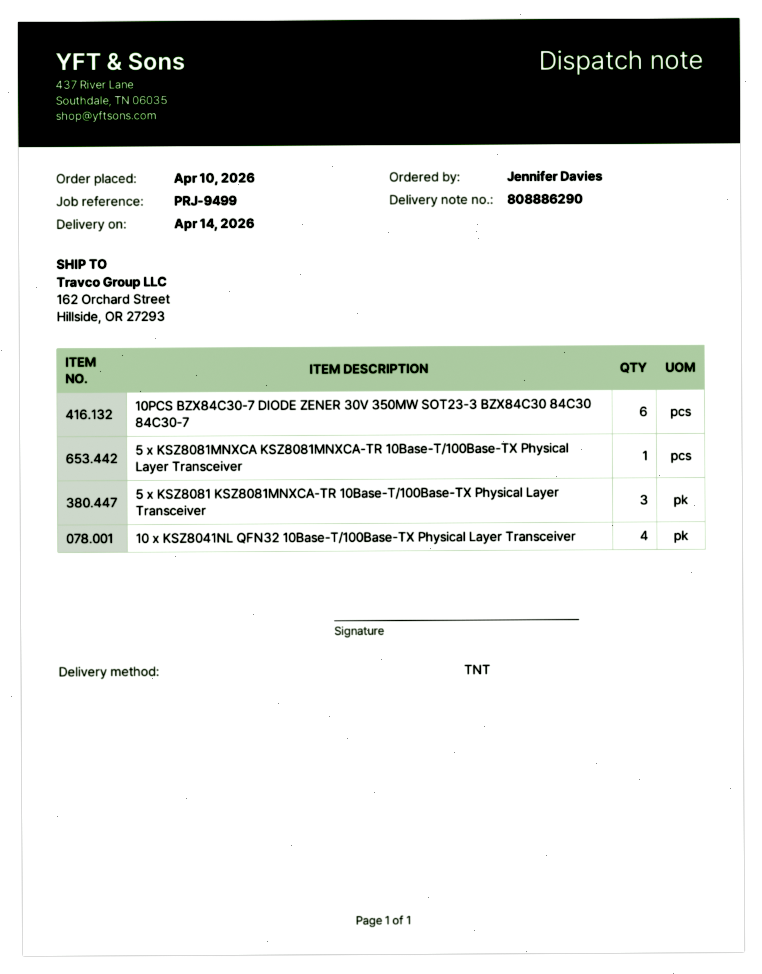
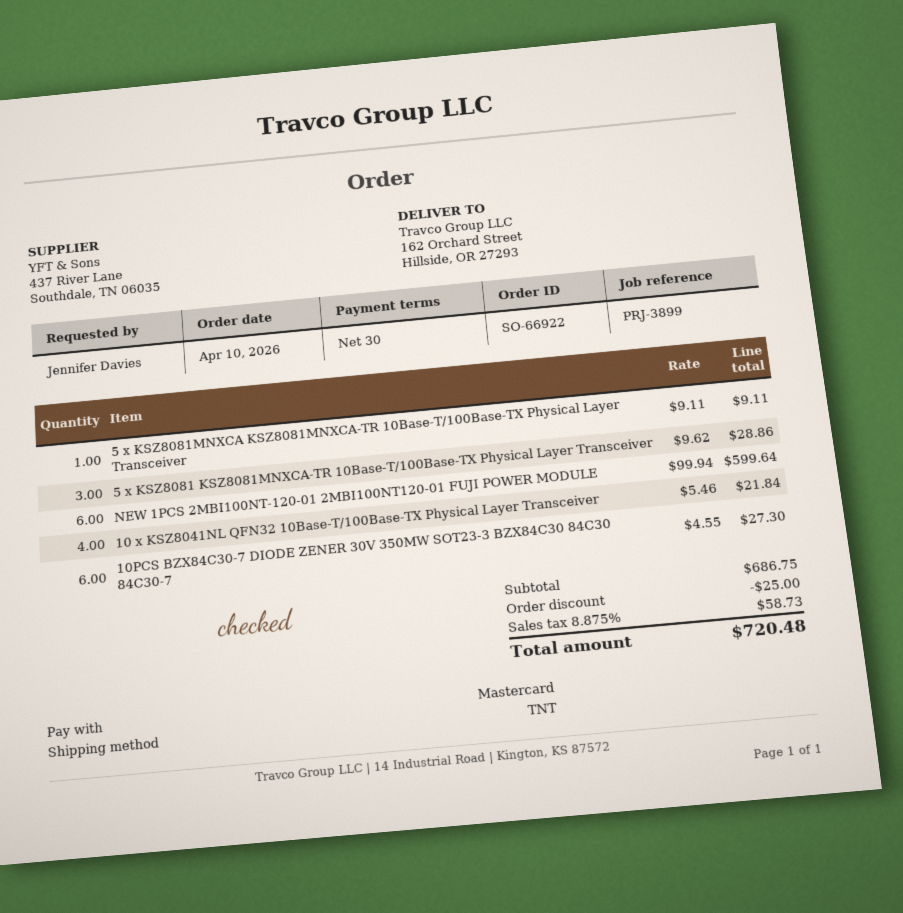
reference: PRJ-9499 -> PRJ-3899
NEW 1PCS 2MBI100NT-120-01 2MBI100NT120-01 FUJI POWER MODULE: none -> 6

